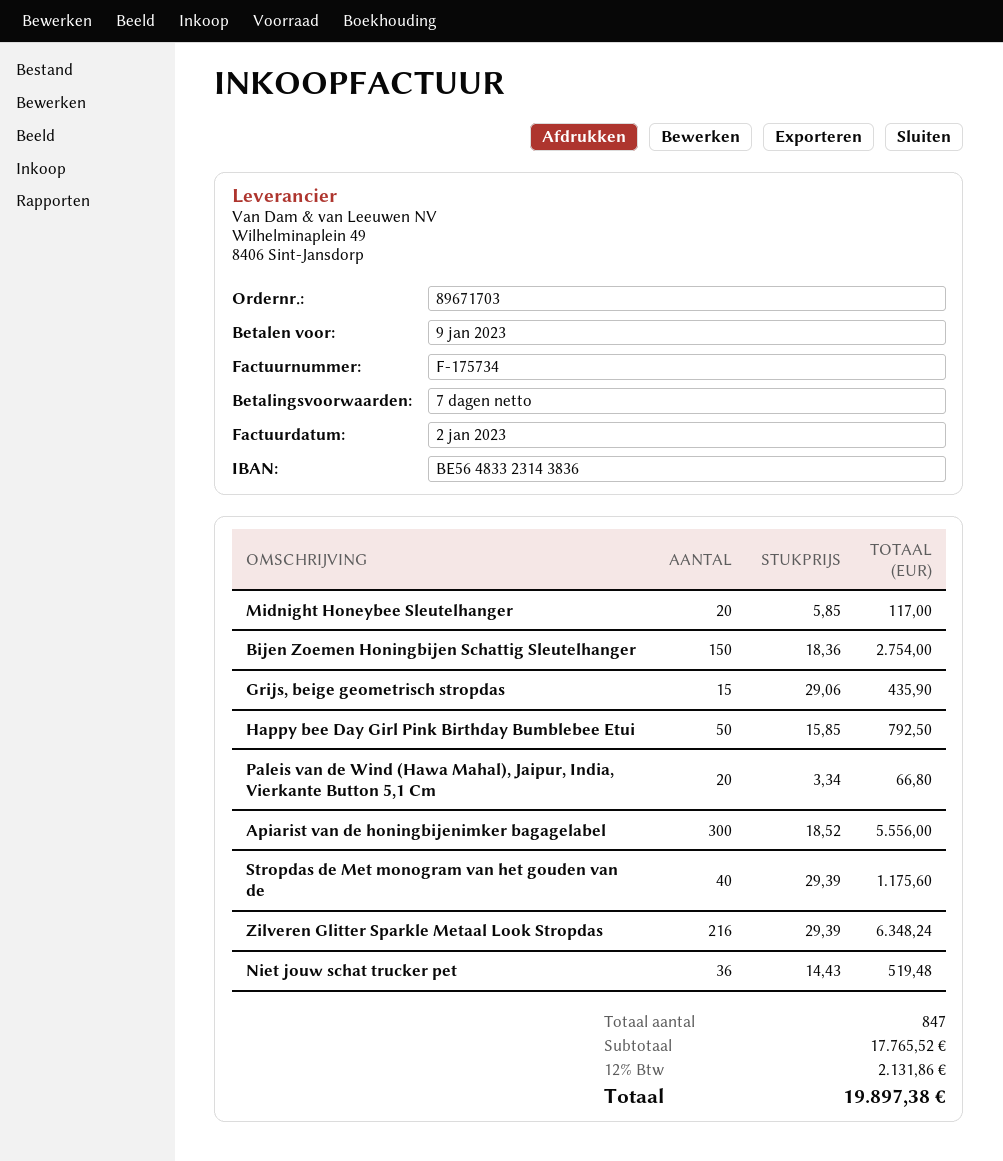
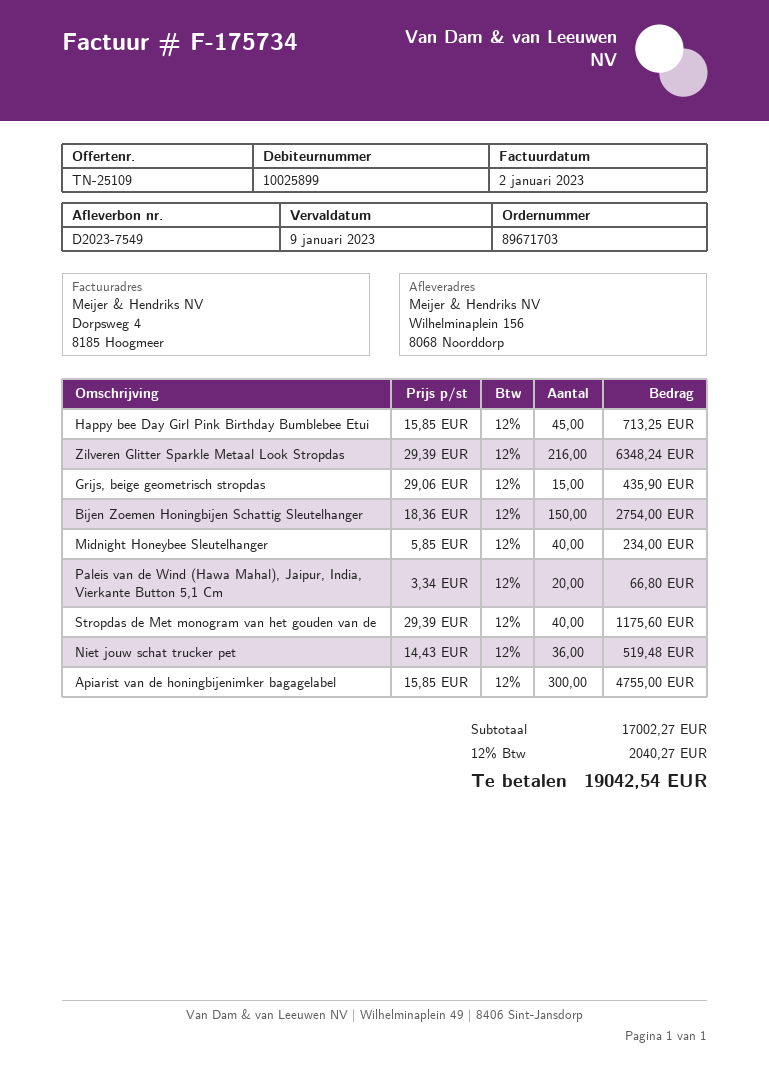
Midnight Honeybee Sleutelhanger: 20 x 5.85 = 117.00 -> 40 x 5.85 = 234.00
Happy bee Day Girl Pink Birthday Bumblebee Etui: 50 x 15.85 = 792.50 -> 45 x 15.85 = 713.25
Apiarist van de honingbijenimker bagagelabel: 300 x 18.52 = 5556.00 -> 300 x 15.85 = 4755.00
subtotal: 17765.52 -> 17002.27
tax: 12% = 2131.86 -> 12% = 2040.27
total: 19897.38 -> 19042.54

